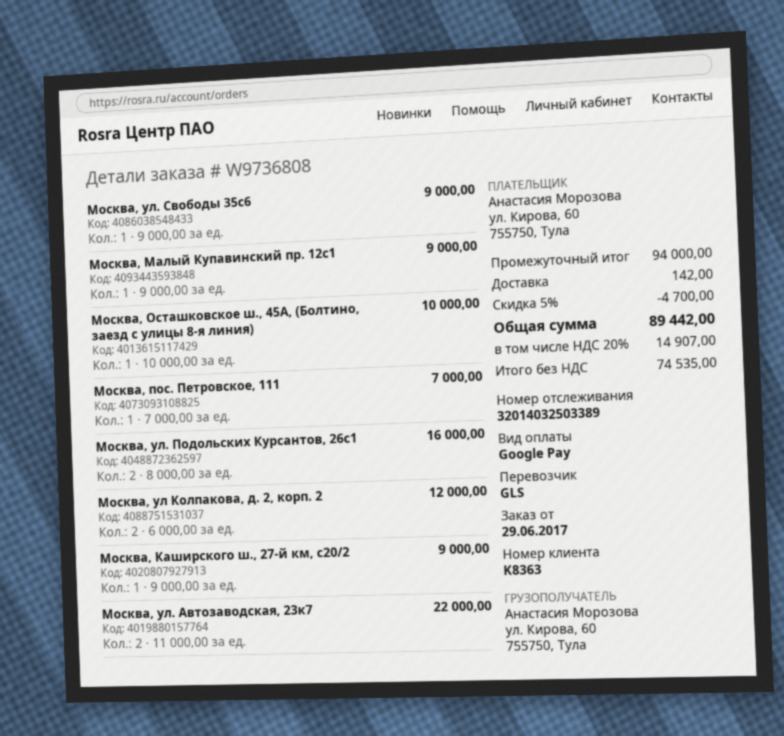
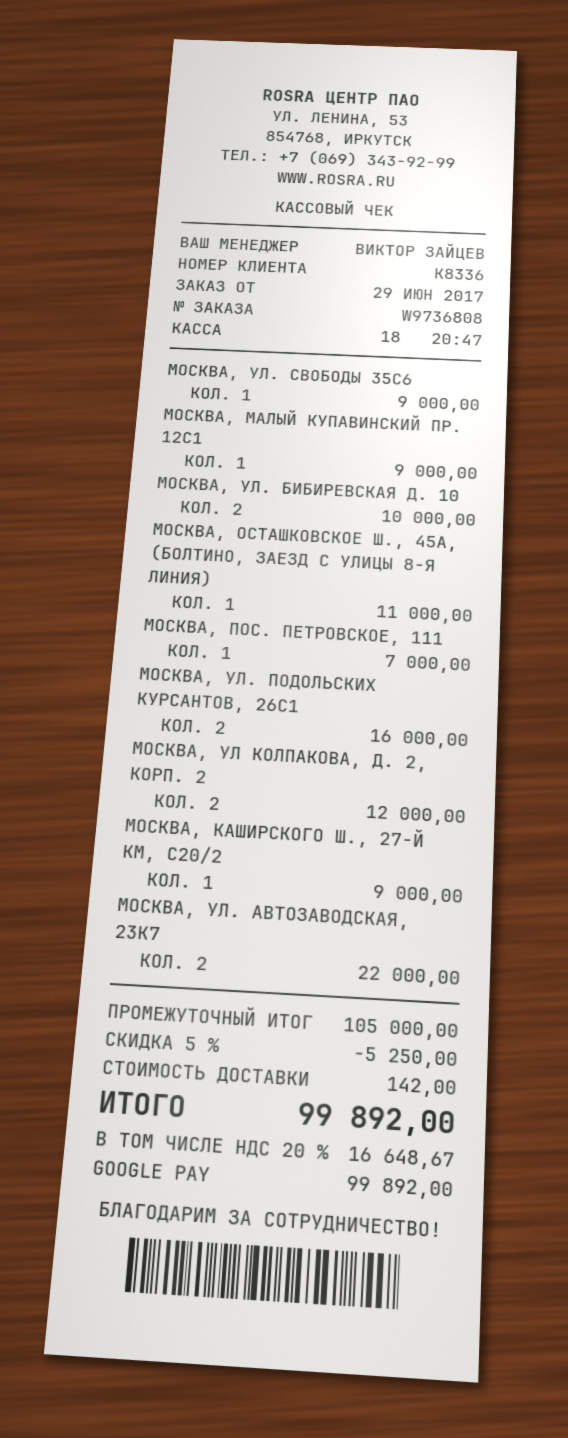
customer number: K8363 -> K8336
Москва, Осташковское ш., 45А, (Болтино, заезд с улицы 8-я линия): 1 for 10000.00 -> 1 for 11000.00
МОСКВА, УЛ. БИБИРЕВСКАЯ Д. 10: none -> 2 for 10000.00
subtotal: 94000.00 -> 105000.00
discount: 5% = 4700.00 -> 5% = 5250.00
tax: 20% = 14907.00 -> 20% = 16648.67
total: 89442.00 -> 99892.00

